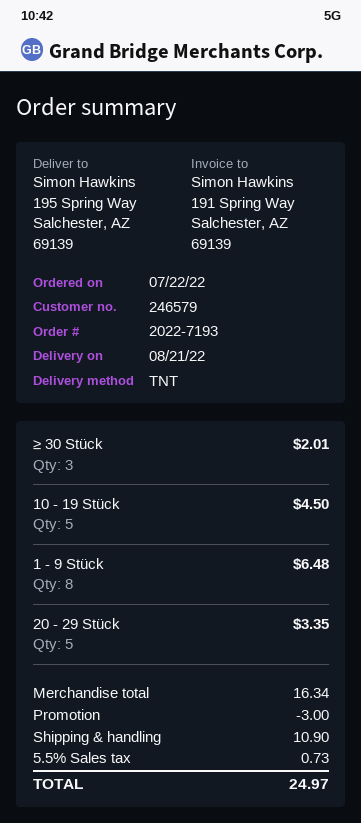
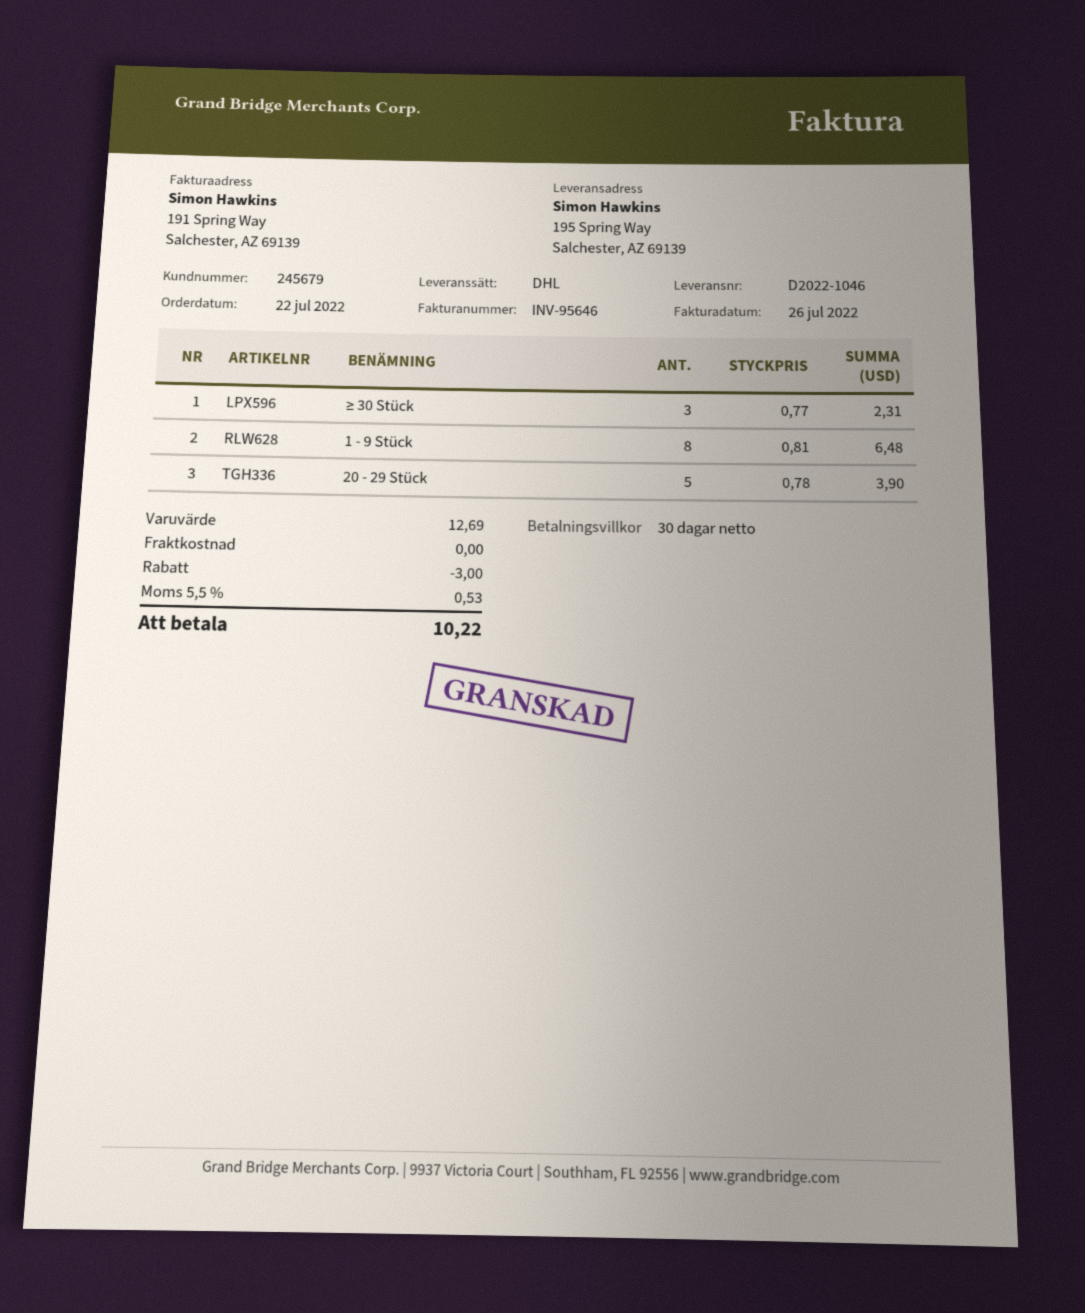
customer number: 246579 -> 245679
shipping method: TNT -> DHL
≥ 30 Stück: 3 for 2.01 -> 3 for 2.31
10 - 19 Stück: 5 for 4.50 -> none
20 - 29 Stück: 5 for 3.35 -> 5 for 3.90
subtotal: 16.34 -> 12.69
shipping: 10.90 -> 0.00
tax: 5.5% = 0.73 -> 5.5% = 0.53
total: 24.97 -> 10.22

